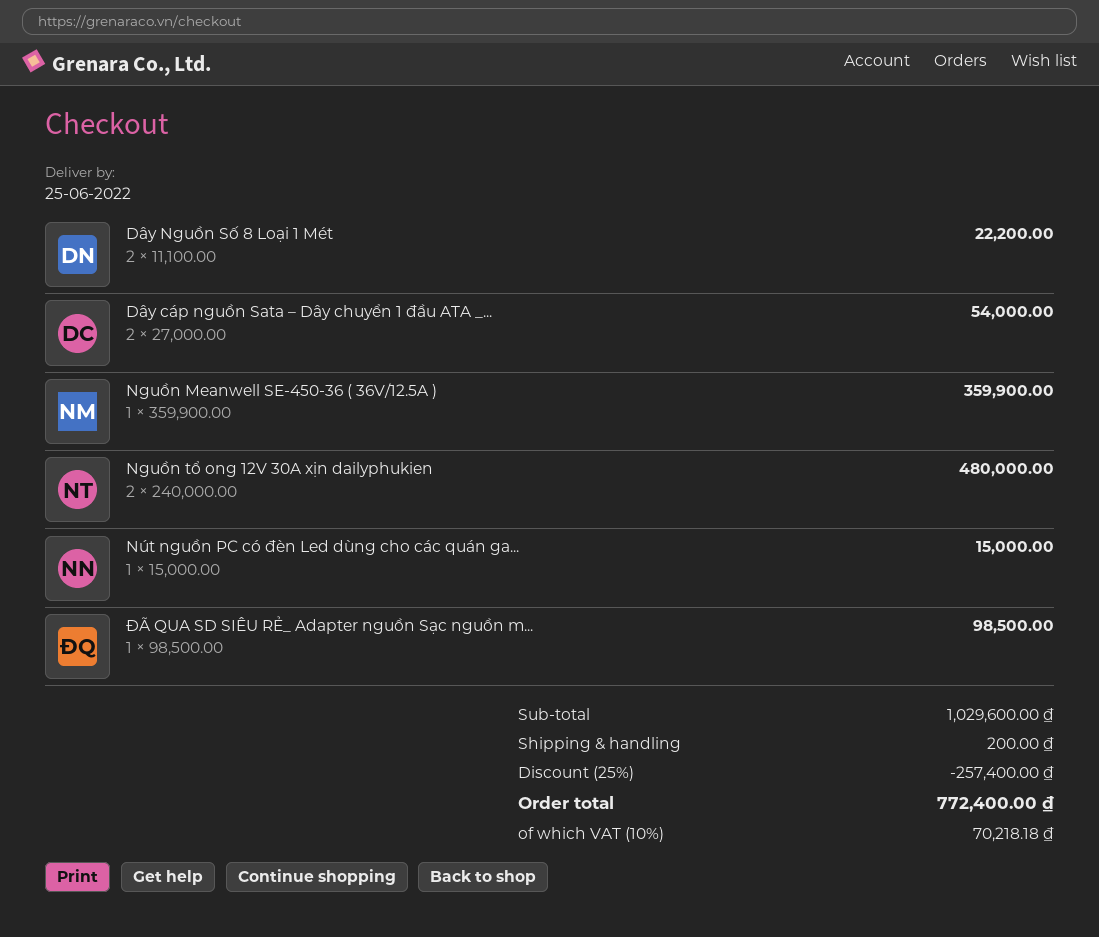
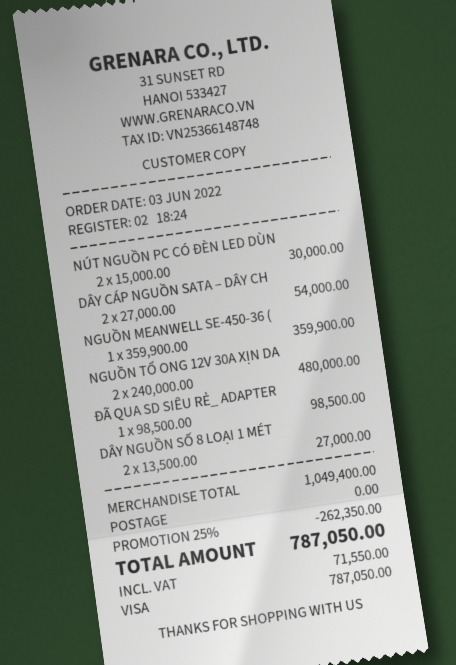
Dây Nguồn Số 8 Loại 1 Mét: 2 x 11100.00 = 22200.00 -> 2 x 13500.00 = 27000.00
Nút nguồn PC có đèn Led dùng cho các quán ga...: 1 x 15000.00 = 15000.00 -> 2 x 15000.00 = 30000.00
subtotal: 1029600.00 -> 1049400.00
discount: 25% = 257400.00 -> 25% = 262350.00
shipping: 200.00 -> 0.00
tax: 70218.18 -> 71550.00
total: 772400.00 -> 787050.00

